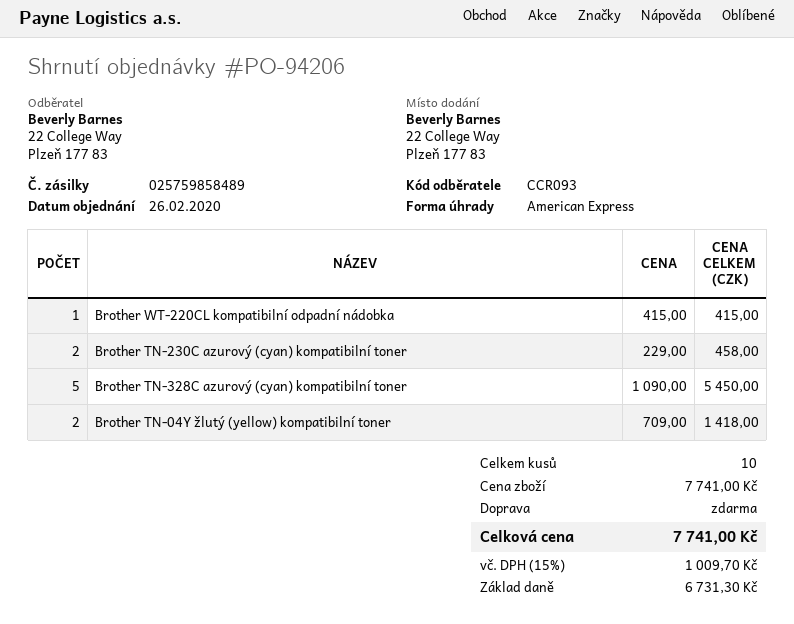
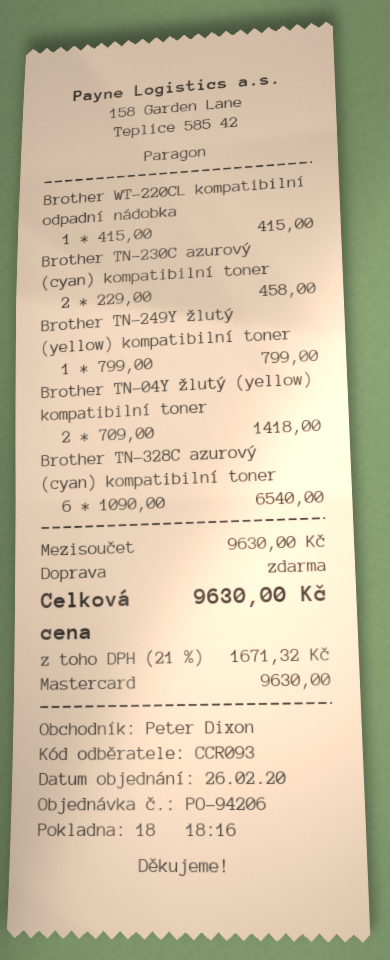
payment method: American Express -> Mastercard
Brother TN-328C azurový (cyan) kompatibilní toner: 5 x 1090.00 = 5450.00 -> 6 x 1090.00 = 6540.00
Brother TN-249Y žlutý (yellow) kompatibilní toner: none -> 1 x 799.00 = 799.00
subtotal: 7741.00 -> 9630.00
tax: 15% = 1009.70 -> 21% = 1671.32
total: 7741.00 -> 9630.00

